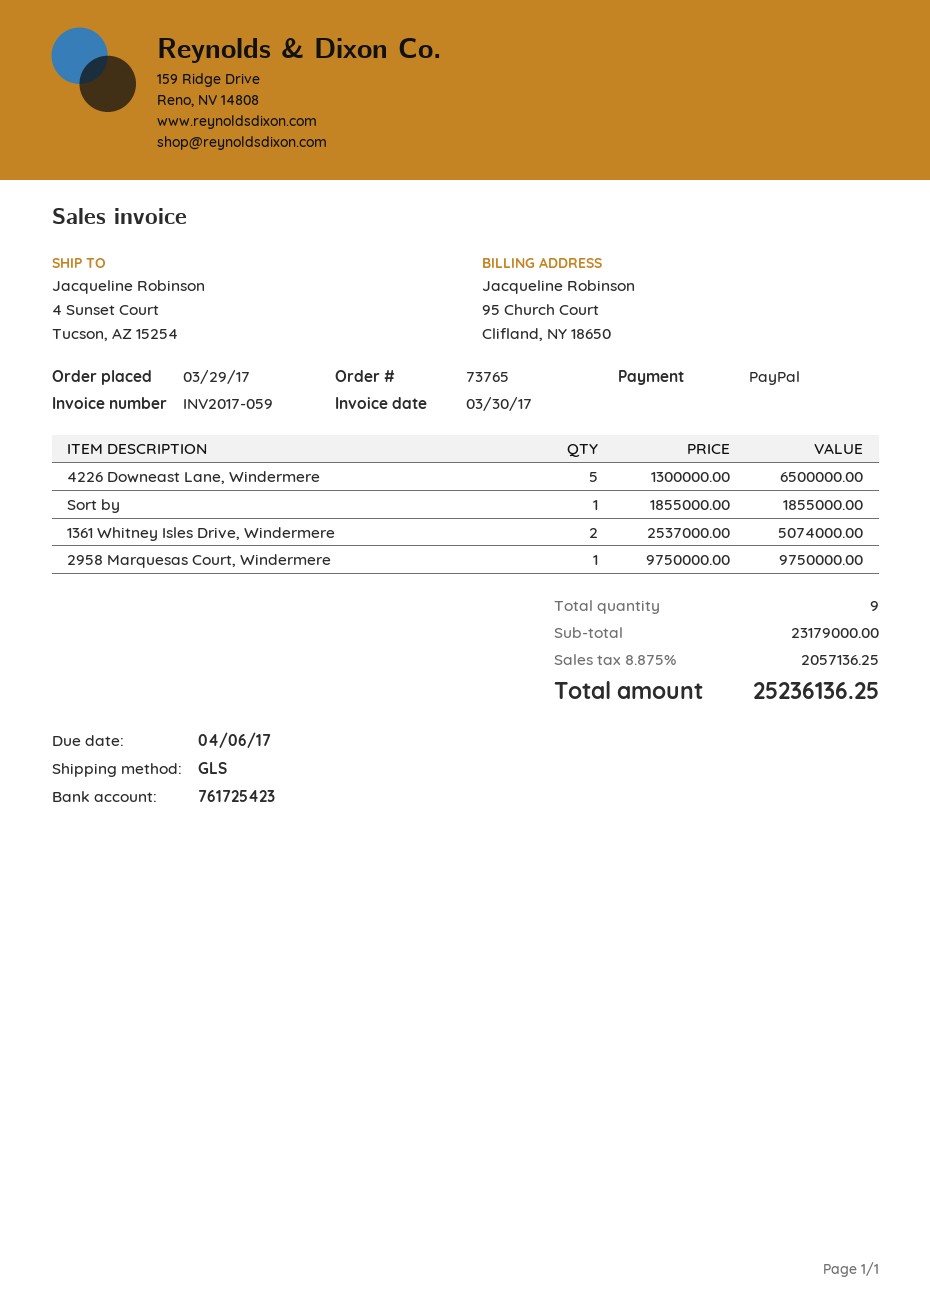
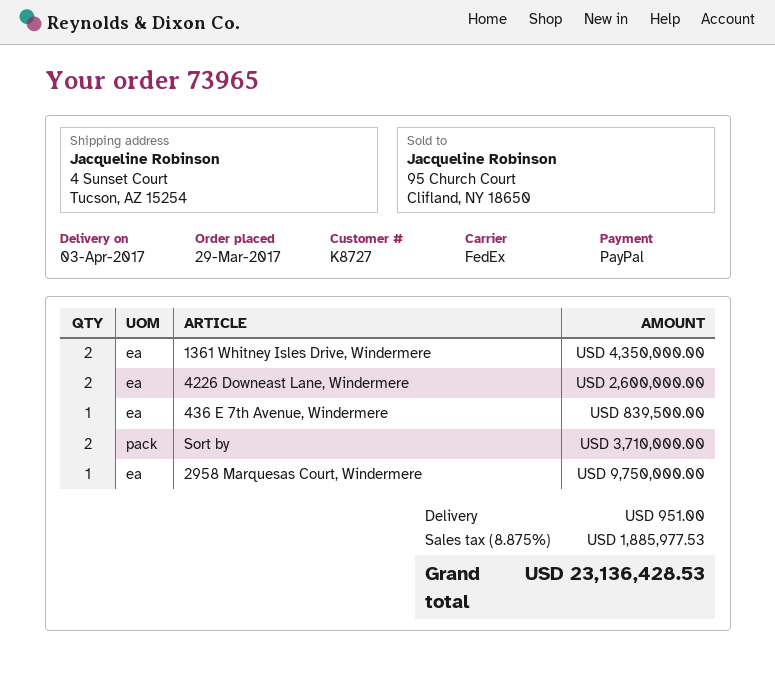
order number: 73765 -> 73965
shipping method: GLS -> FedEx
4226 Downeast Lane, Windermere: 5 for 6500000.00 -> 2 for 2600000.00
Sort by: 1 for 1855000.00 -> 2 for 3710000.00
1361 Whitney Isles Drive, Windermere: 2 for 5074000.00 -> 2 for 4350000.00
436 E 7th Avenue, Windermere: none -> 1 for 839500.00
shipping: none -> 951.00
tax: 8.875% = 2057136.25 -> 8.875% = 1885977.53
total: 25236136.25 -> 23136428.53

